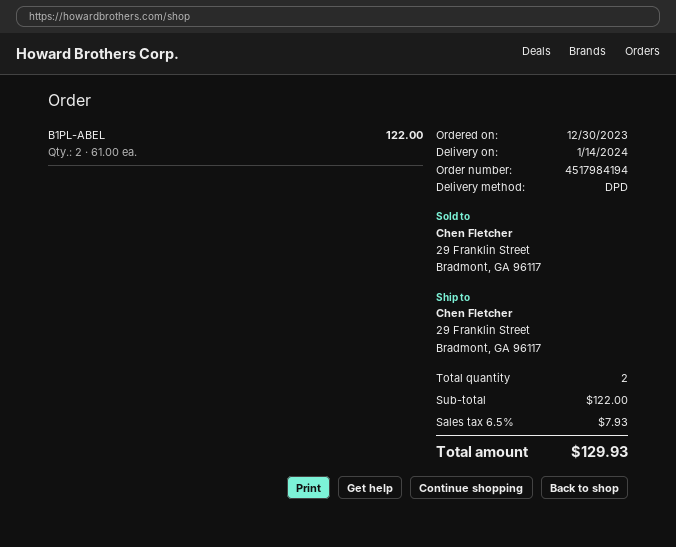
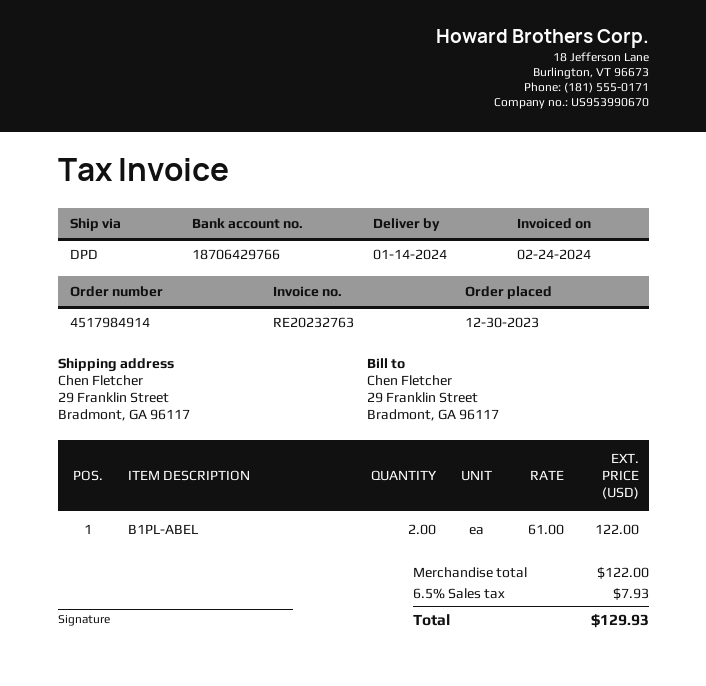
order number: 4517984194 -> 4517984914

